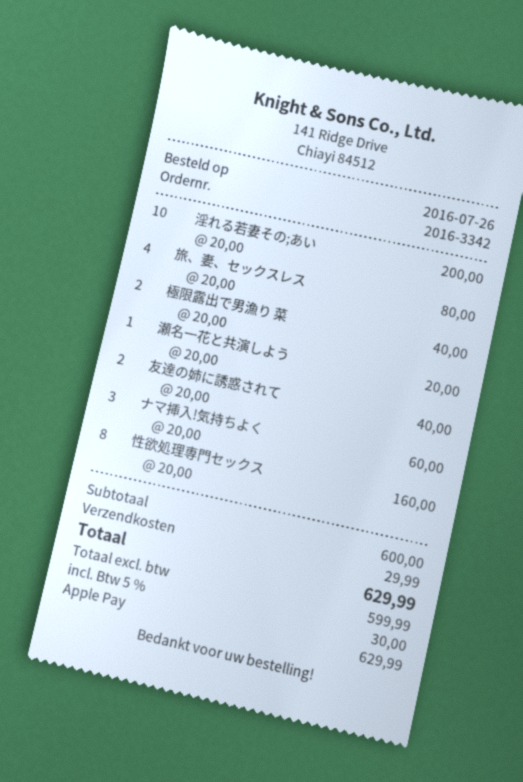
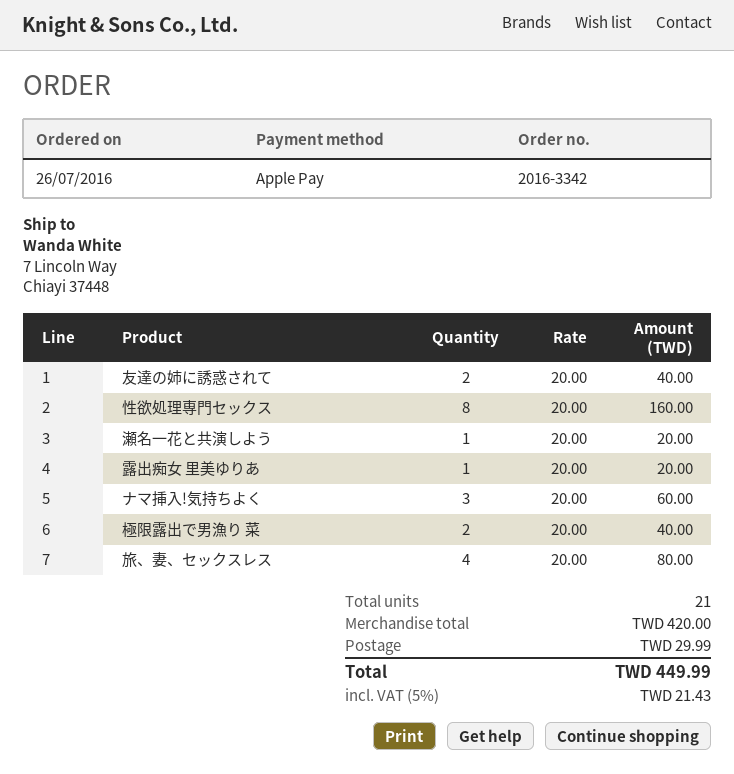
淫れる若妻その;あい: 10 x 20.00 = 200.00 -> none
露出痴女 里美ゆりあ: none -> 1 x 20.00 = 20.00
subtotal: 600.00 -> 420.00
tax: 5% = 30.00 -> 5% = 21.43
total: 629.99 -> 449.99

